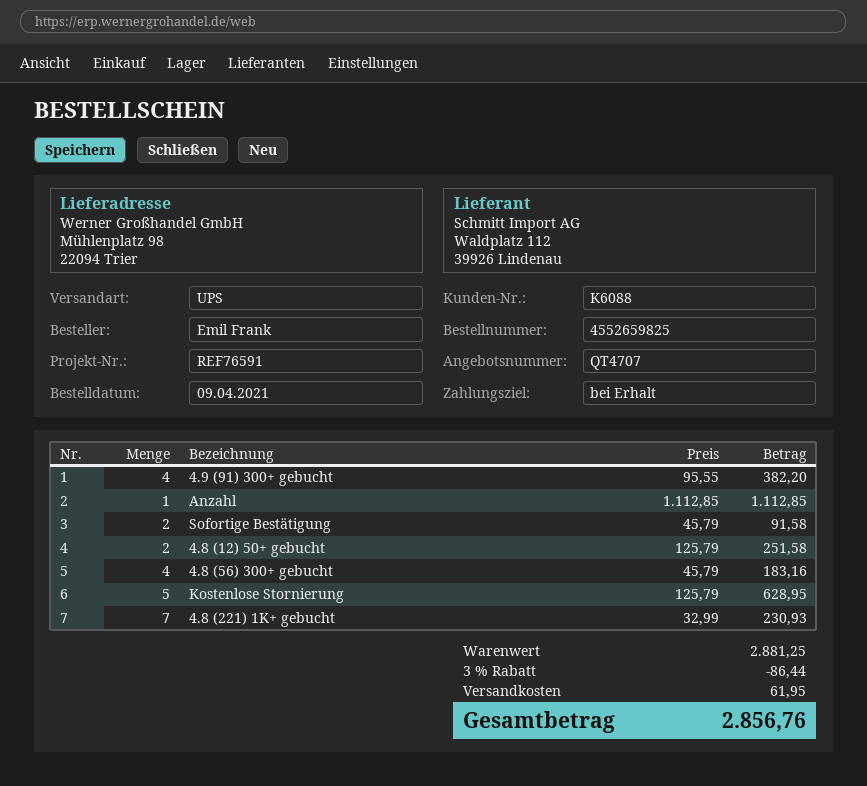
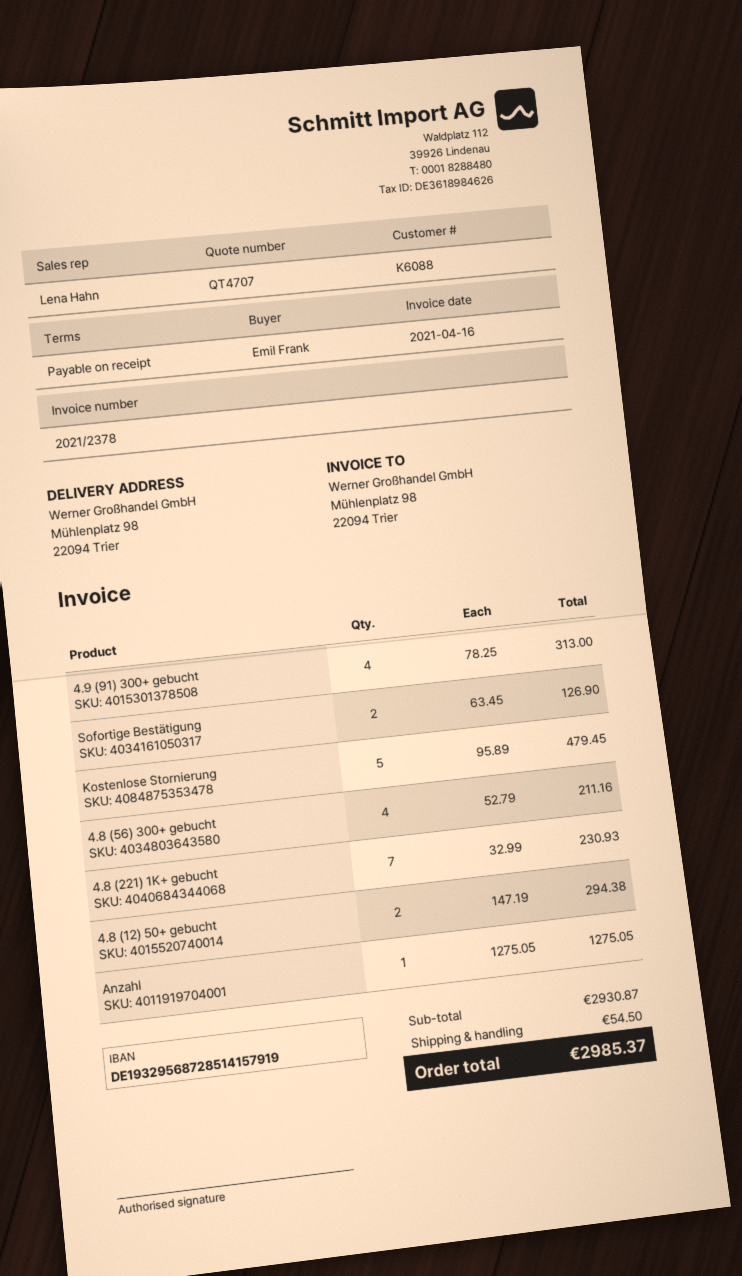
4.9 (91) 300+ gebucht: 4 x 95.55 = 382.20 -> 4 x 78.25 = 313.00
Anzahl: 1 x 1112.85 = 1112.85 -> 1 x 1275.05 = 1275.05
Sofortige Bestätigung: 2 x 45.79 = 91.58 -> 2 x 63.45 = 126.90
4.8 (12) 50+ gebucht: 2 x 125.79 = 251.58 -> 2 x 147.19 = 294.38
4.8 (56) 300+ gebucht: 4 x 45.79 = 183.16 -> 4 x 52.79 = 211.16
Kostenlose Stornierung: 5 x 125.79 = 628.95 -> 5 x 95.89 = 479.45
subtotal: 2881.25 -> 2930.87
discount: 3% = 86.44 -> none
shipping: 61.95 -> 54.50
total: 2856.76 -> 2985.37

